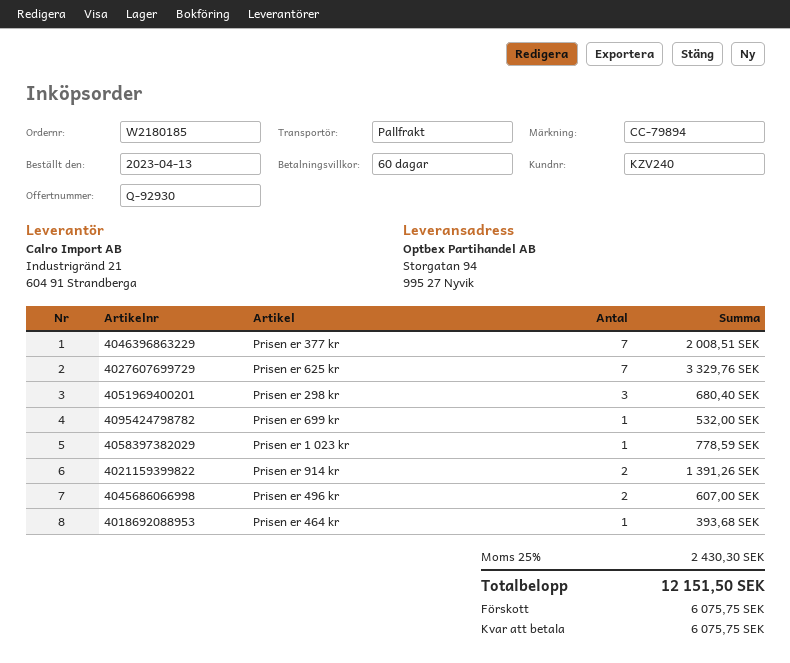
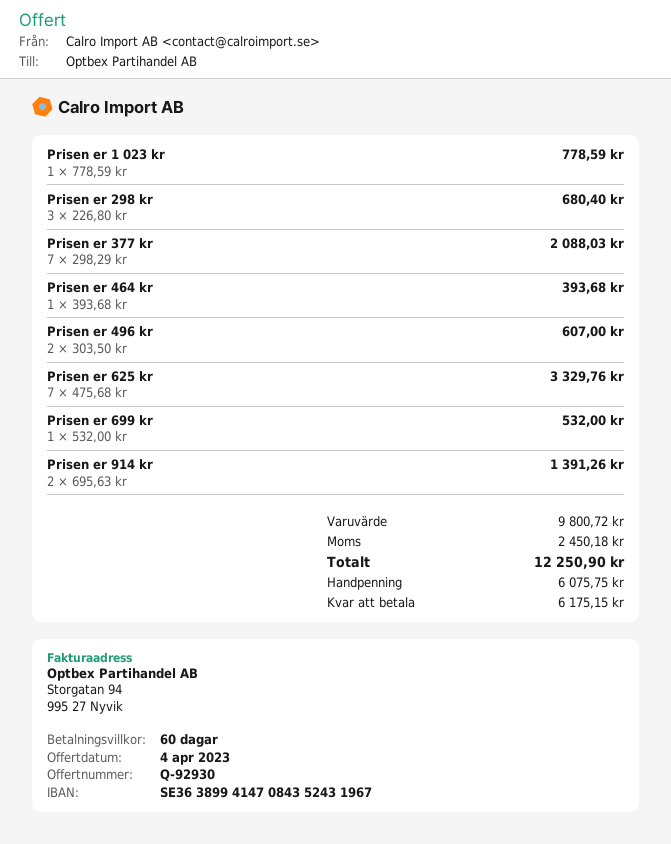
Prisen er 377 kr: 7 for 2008.51 -> 7 for 2088.03
tax: 2430.30 -> 2450.18
total: 12151.50 -> 12250.90
balance: 6075.75 -> 6175.15

